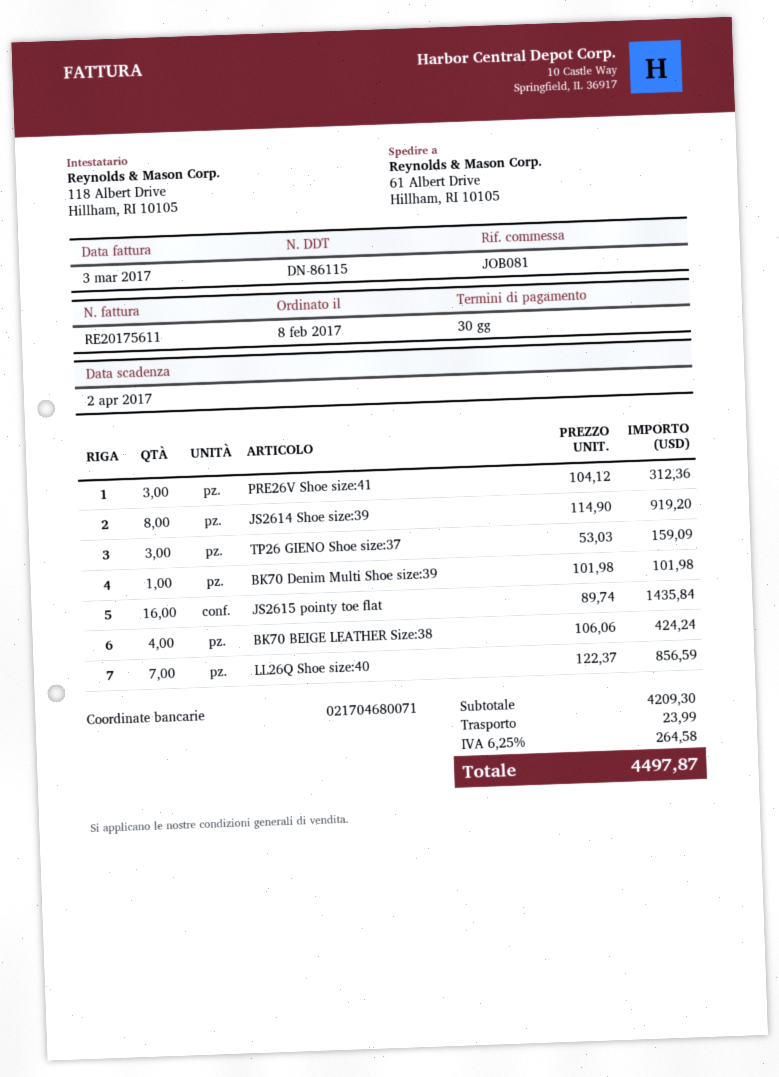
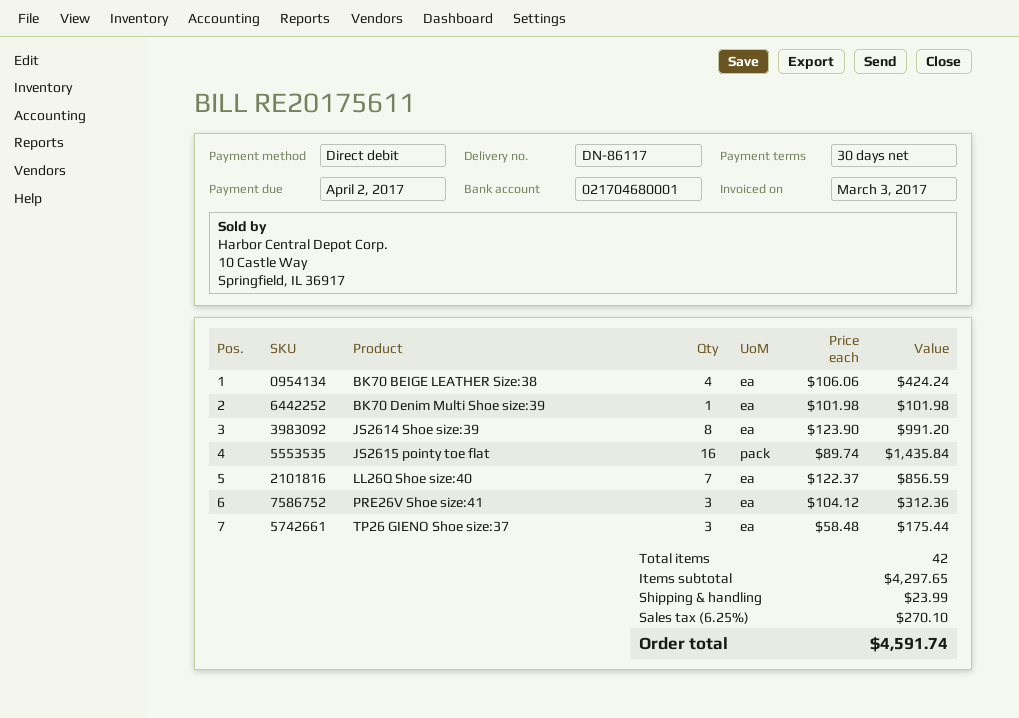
delivery note number: DN-86115 -> DN-86117
bank account: 021704680071 -> 021704680001
JS2614 Shoe size:39: 8 x 114.90 = 919.20 -> 8 x 123.90 = 991.20
TP26 GIENO Shoe size:37: 3 x 53.03 = 159.09 -> 3 x 58.48 = 175.44
subtotal: 4209.30 -> 4297.65
tax: 6.25% = 264.58 -> 6.25% = 270.10
total: 4497.87 -> 4591.74

